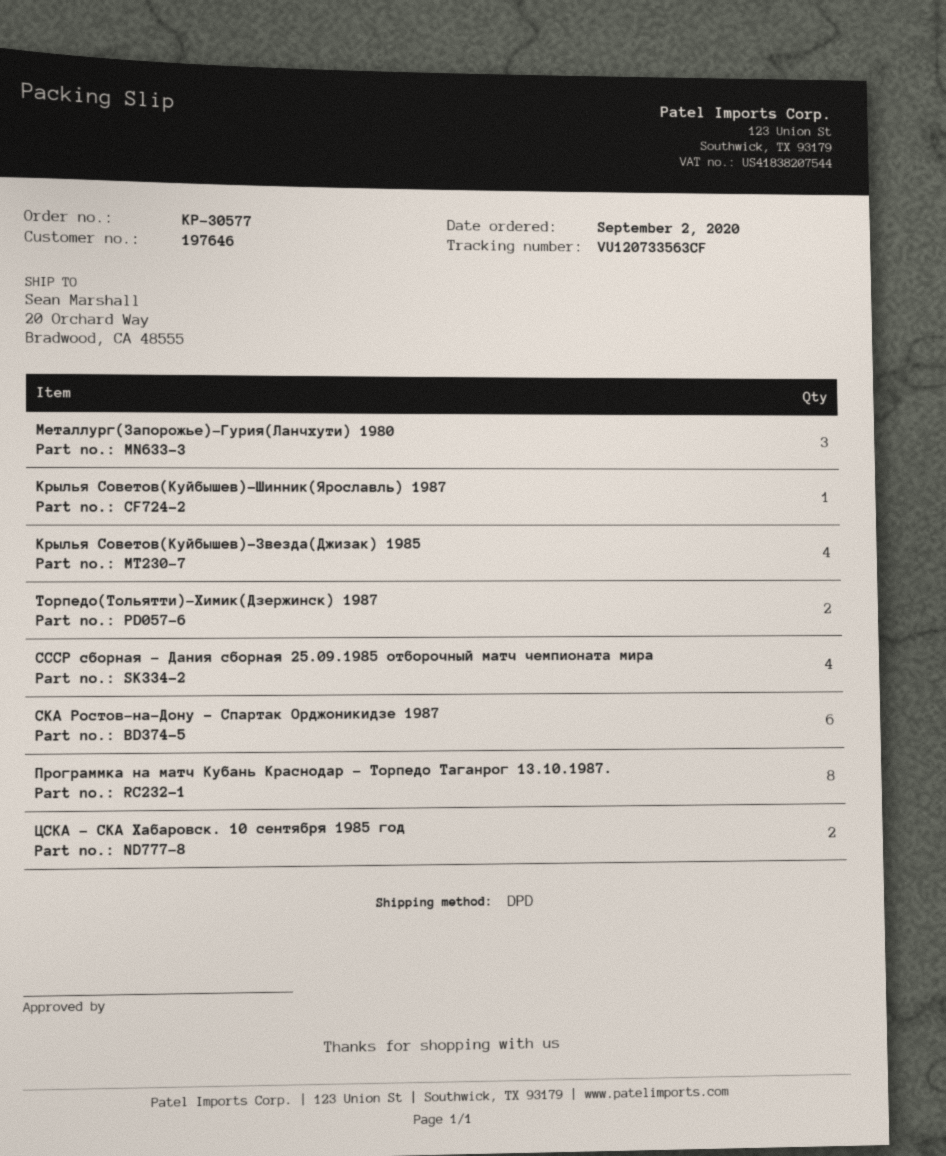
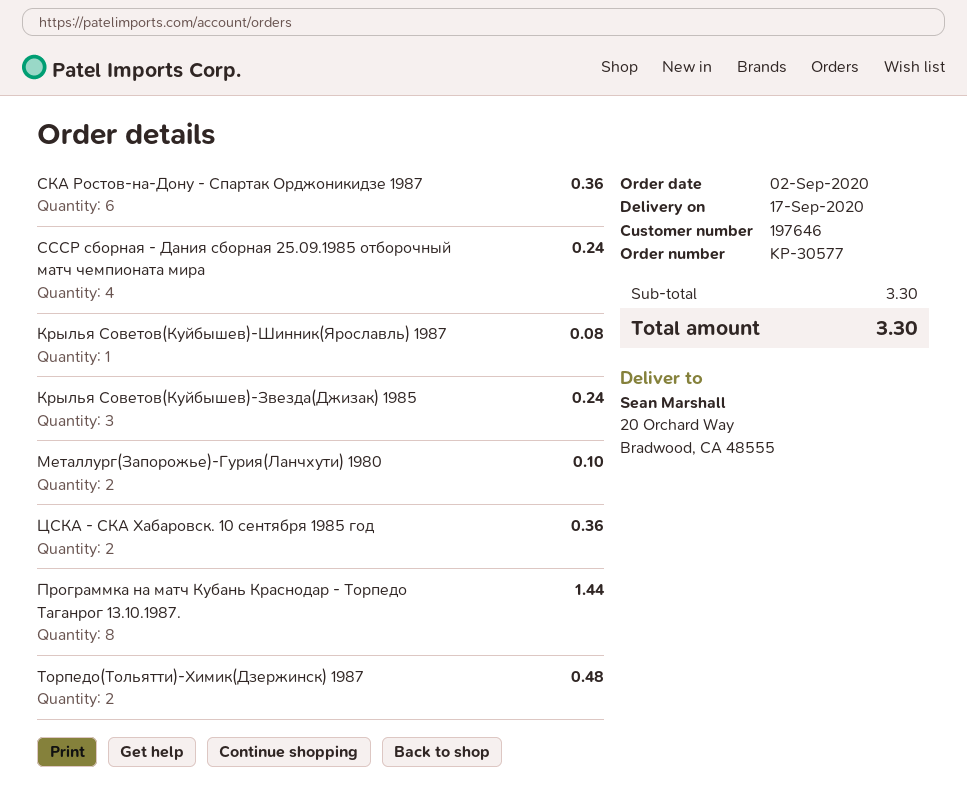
Металлург(Запорожье)-Гурия(Ланчхути) 1980: 3 -> 2
Крылья Советов(Куйбышев)-Звезда(Джизак) 1985: 4 -> 3

